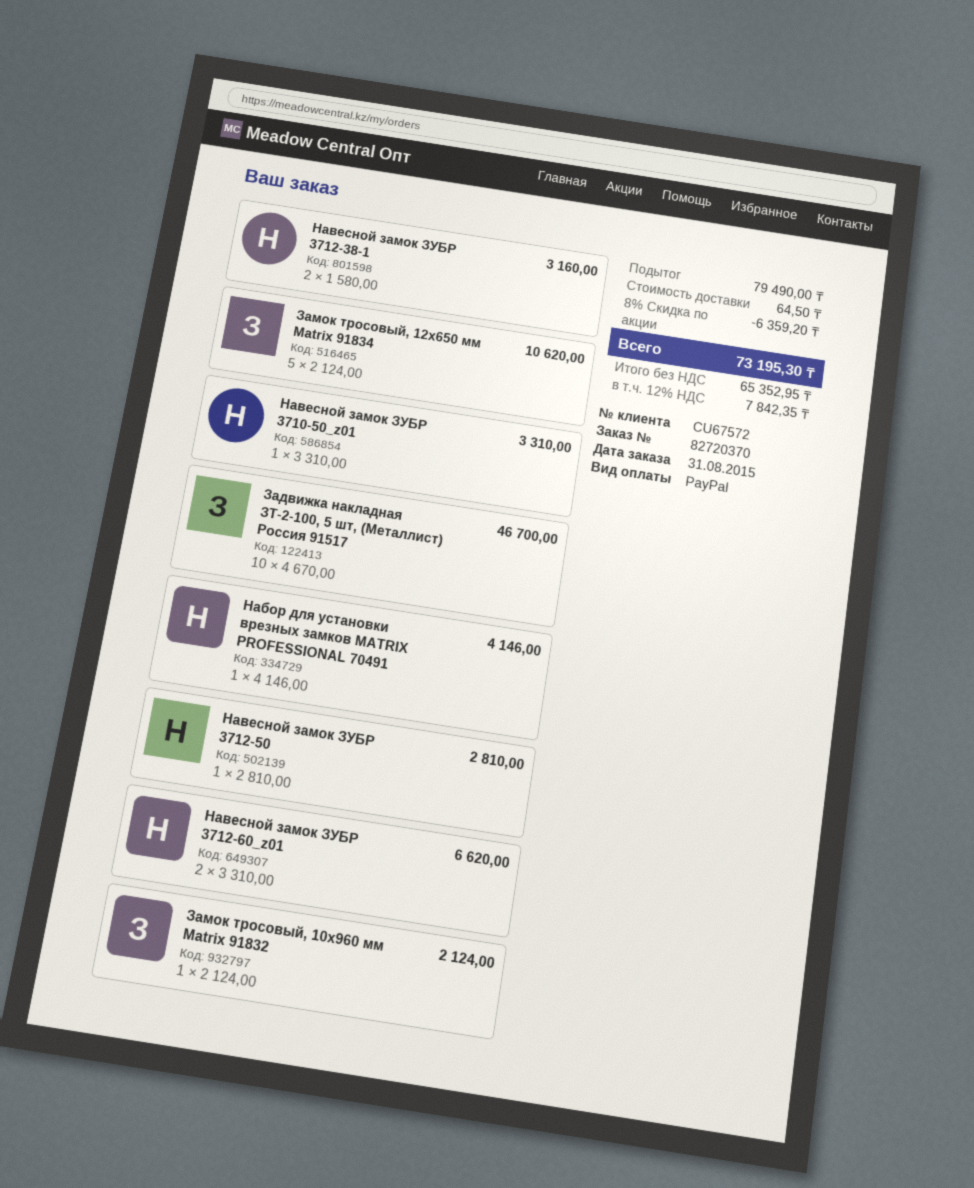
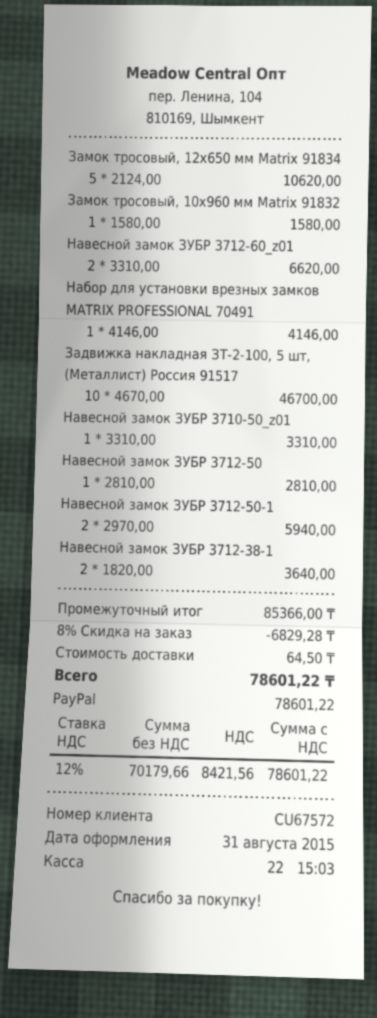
Навесной замок ЗУБР 3712-38-1: 2 x 1580.00 = 3160.00 -> 2 x 1820.00 = 3640.00
Замок тросовый, 10х960 мм Matrix 91832: 1 x 2124.00 = 2124.00 -> 1 x 1580.00 = 1580.00
Навесной замок ЗУБР 3712-50-1: none -> 2 x 2970.00 = 5940.00
subtotal: 79490.00 -> 85366.00
discount: 8% = 6359.20 -> 8% = 6829.28
net: 65352.95 -> 70179.66
tax: 12% = 7842.35 -> 12% = 8421.56
total: 73195.30 -> 78601.22

